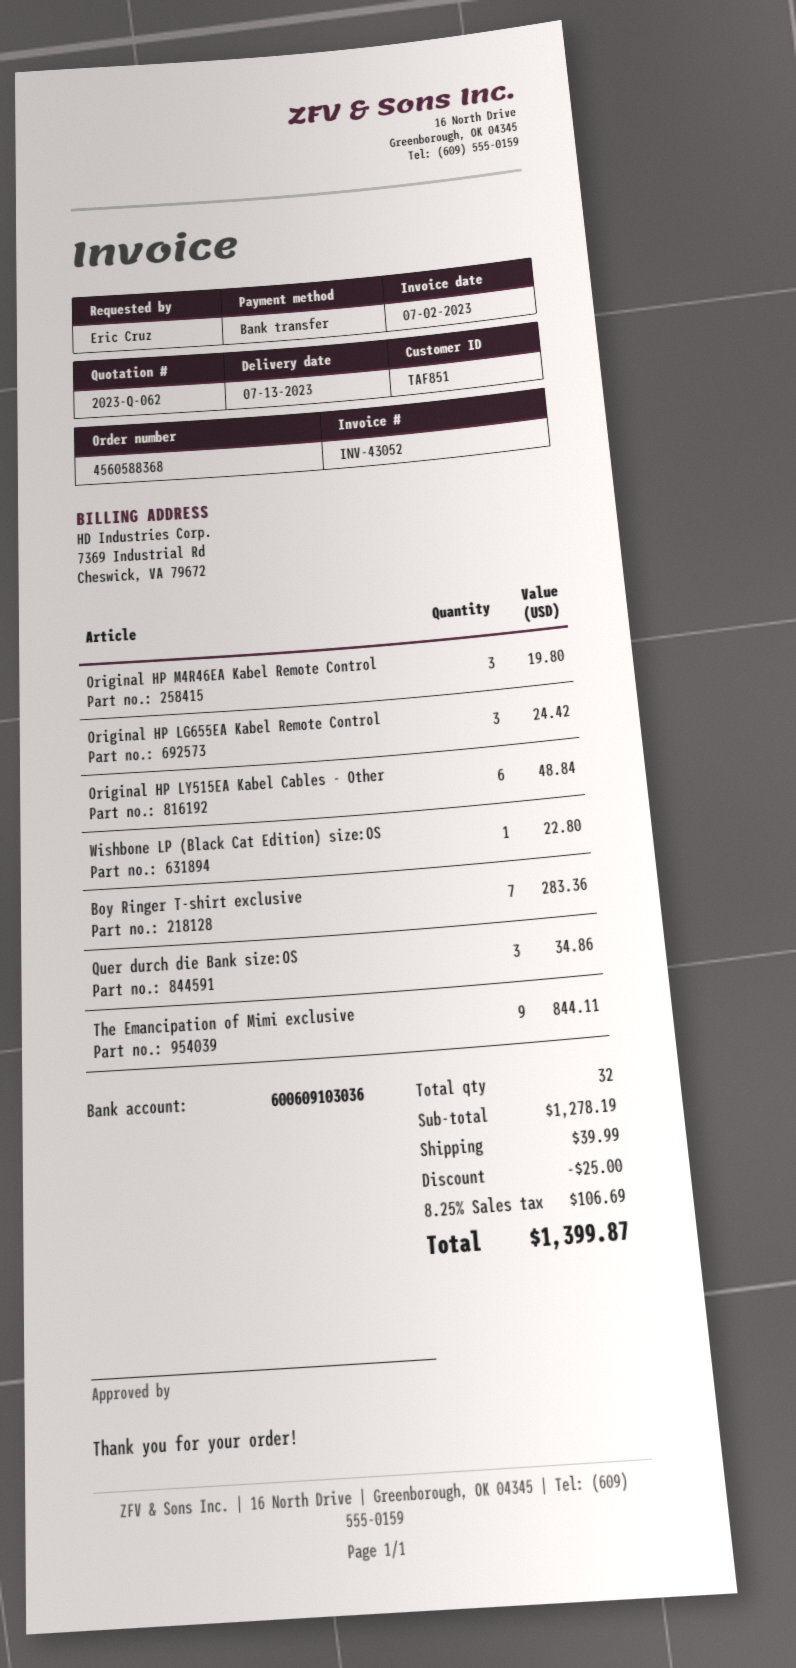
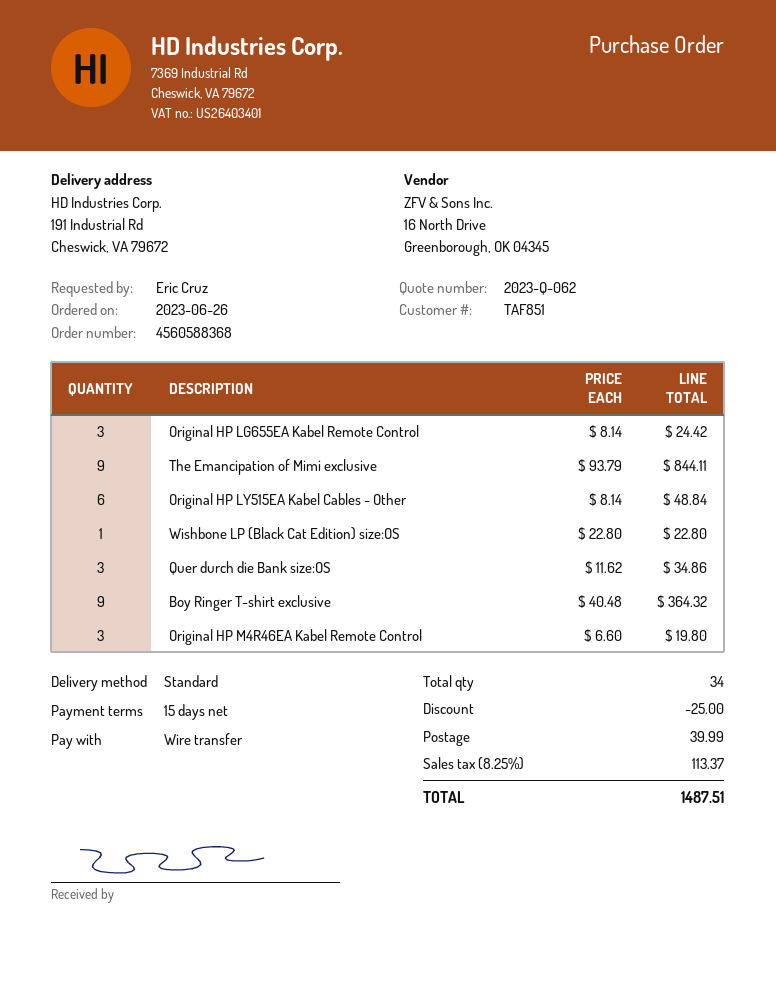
Boy Ringer T-shirt exclusive: 7 for 283.36 -> 9 for 364.32
total quantity: 32 -> 34
tax: 8.25% = 106.69 -> 8.25% = 113.37
total: 1399.87 -> 1487.51

